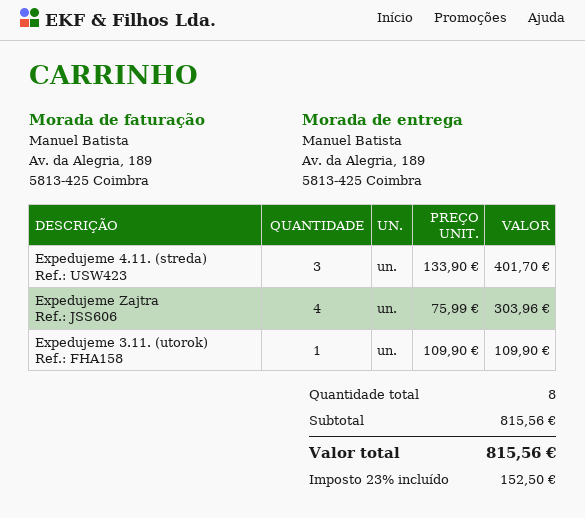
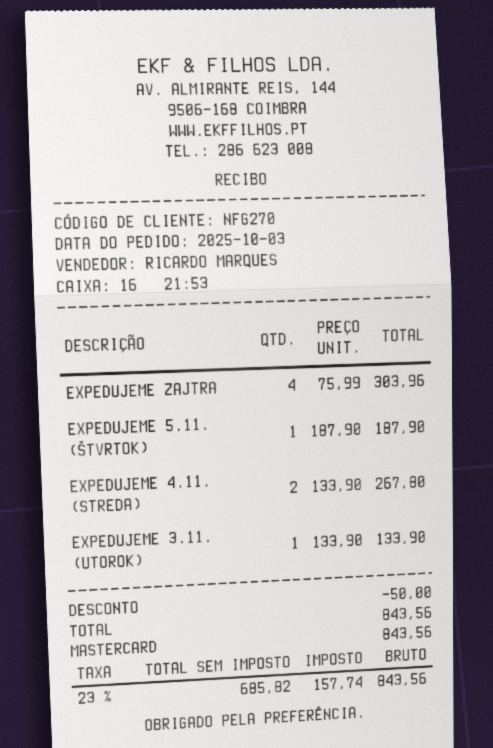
Expedujeme 4.11. (streda): 3 x 133.90 = 401.70 -> 2 x 133.90 = 267.80
Expedujeme 3.11. (utorok): 1 x 109.90 = 109.90 -> 1 x 133.90 = 133.90
EXPEDUJEME 5.11. (ŠTVRTOK): none -> 1 x 187.90 = 187.90
discount: none -> 50.00
tax: 23% = 152.50 -> 23% = 157.74
total: 815.56 -> 843.56

